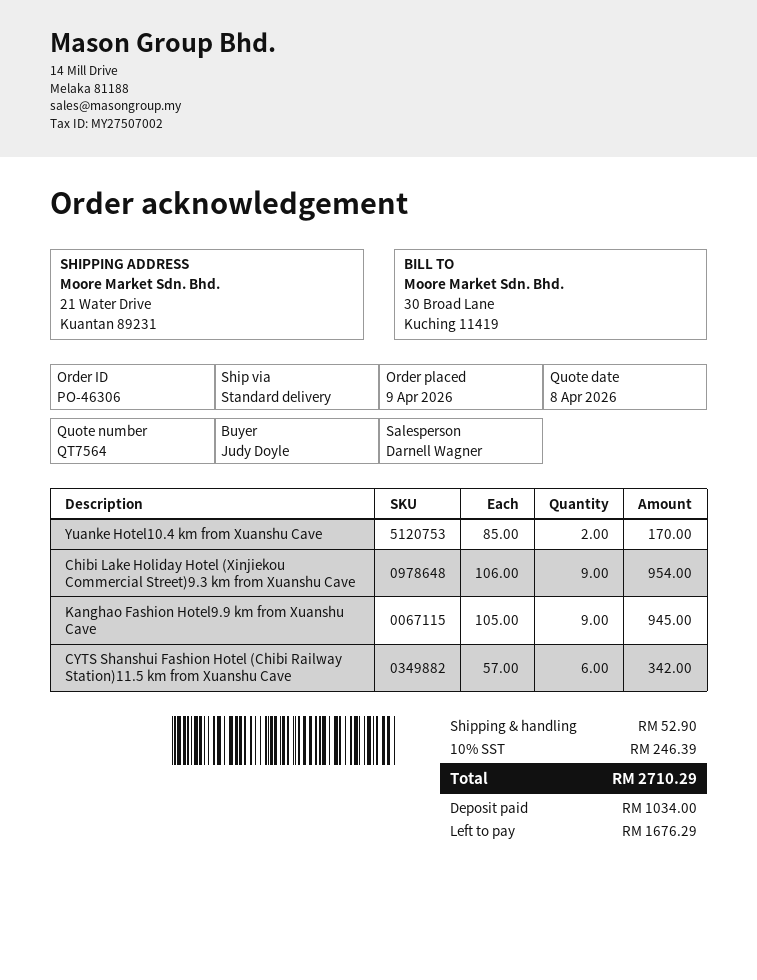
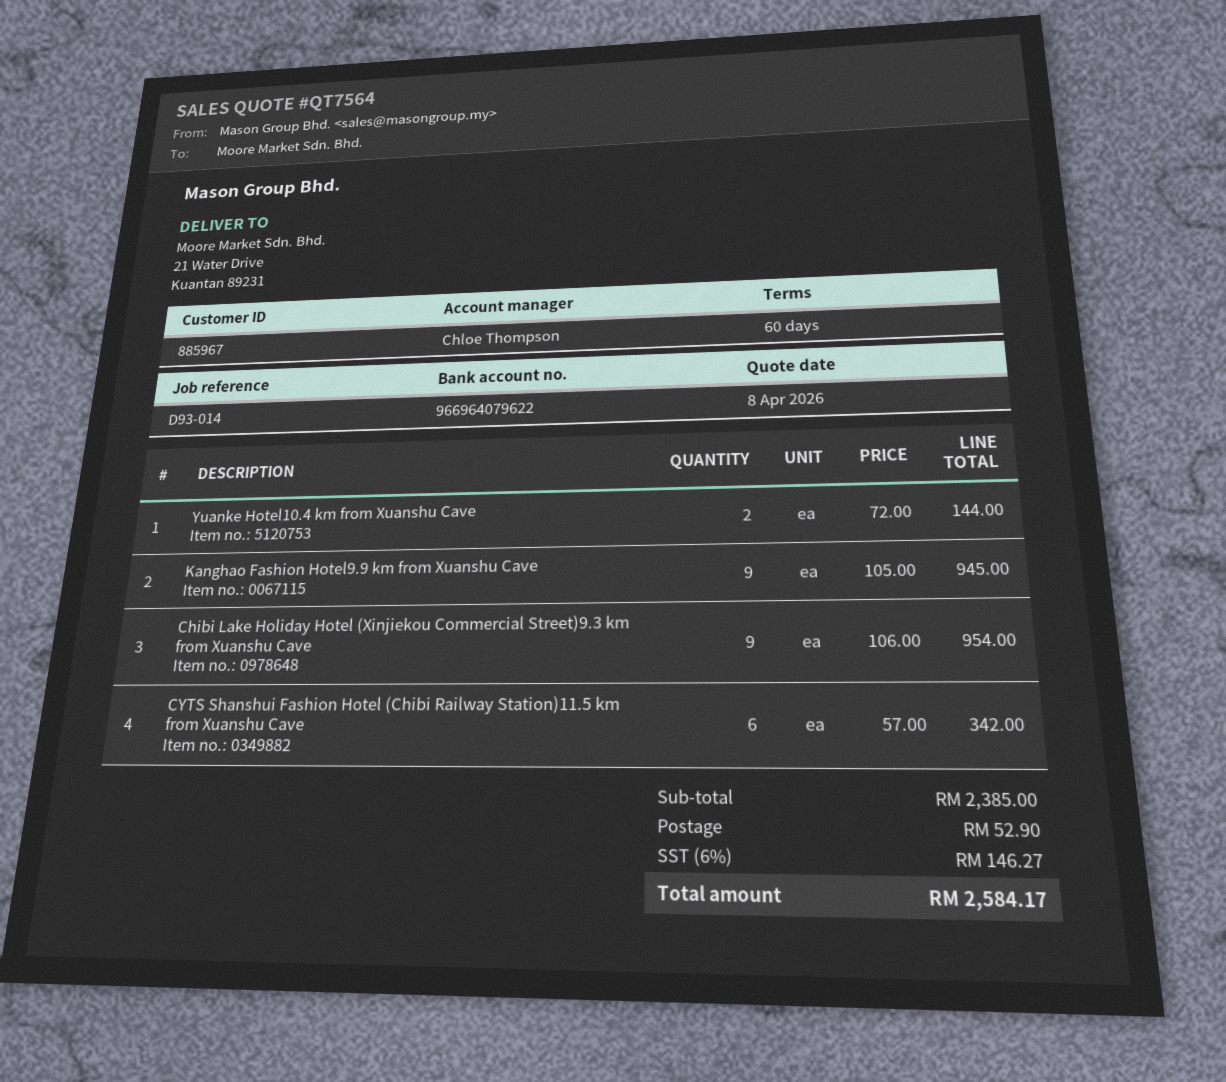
sales rep: Darnell Wagner -> Chloe Thompson
Yuanke Hotel10.4 km from Xuanshu Cave: 2 x 85.00 = 170.00 -> 2 x 72.00 = 144.00
tax: 10% = 246.39 -> 6% = 146.27
total: 2710.29 -> 2584.17

